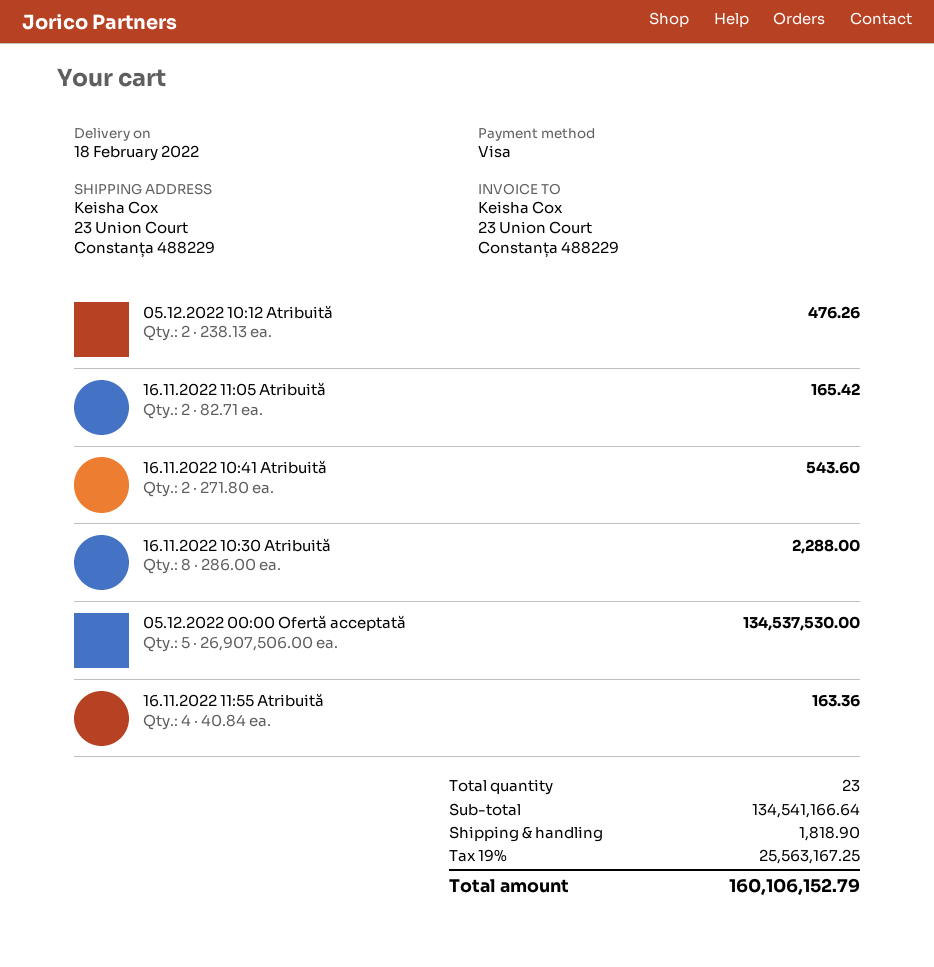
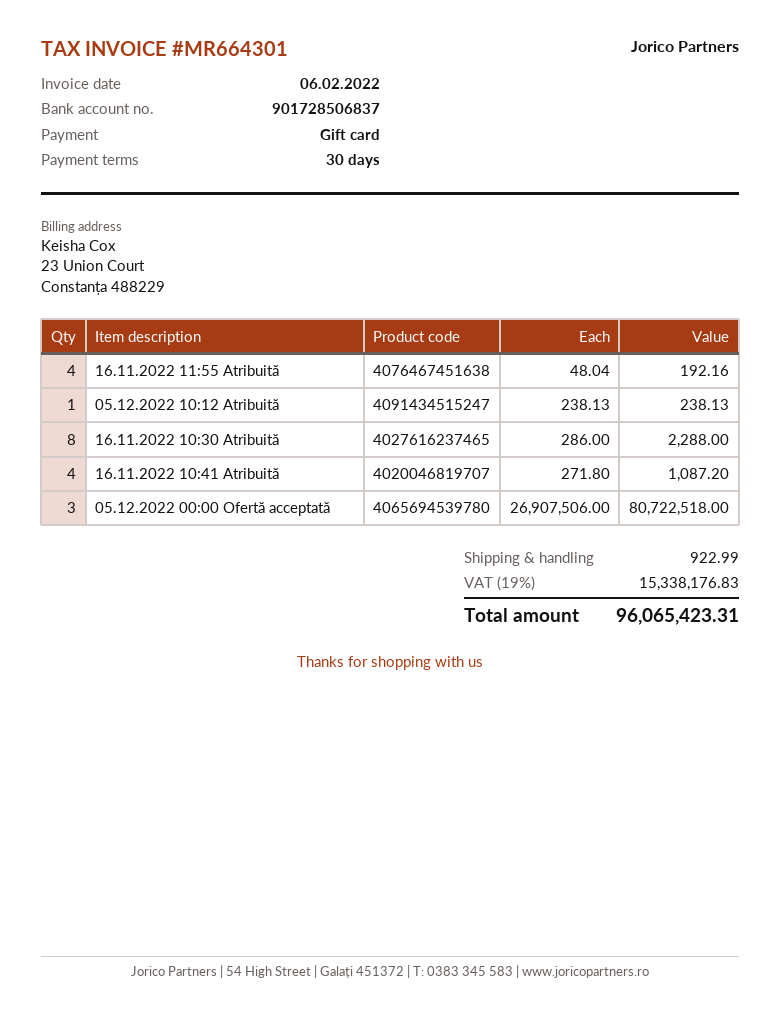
payment method: Visa -> gift card
05.12.2022 10:12 Atribuită: 2 x 238.13 = 476.26 -> 1 x 238.13 = 238.13
16.11.2022 11:05 Atribuită: 2 x 82.71 = 165.42 -> none
16.11.2022 10:41 Atribuită: 2 x 271.80 = 543.60 -> 4 x 271.80 = 1087.20
05.12.2022 00:00 Ofertă acceptată: 5 x 26907506.00 = 134537530.00 -> 3 x 26907506.00 = 80722518.00
16.11.2022 11:55 Atribuită: 4 x 40.84 = 163.36 -> 4 x 48.04 = 192.16
shipping: 1818.90 -> 922.99
tax: 19% = 25563167.25 -> 19% = 15338176.83
total: 160106152.79 -> 96065423.31

